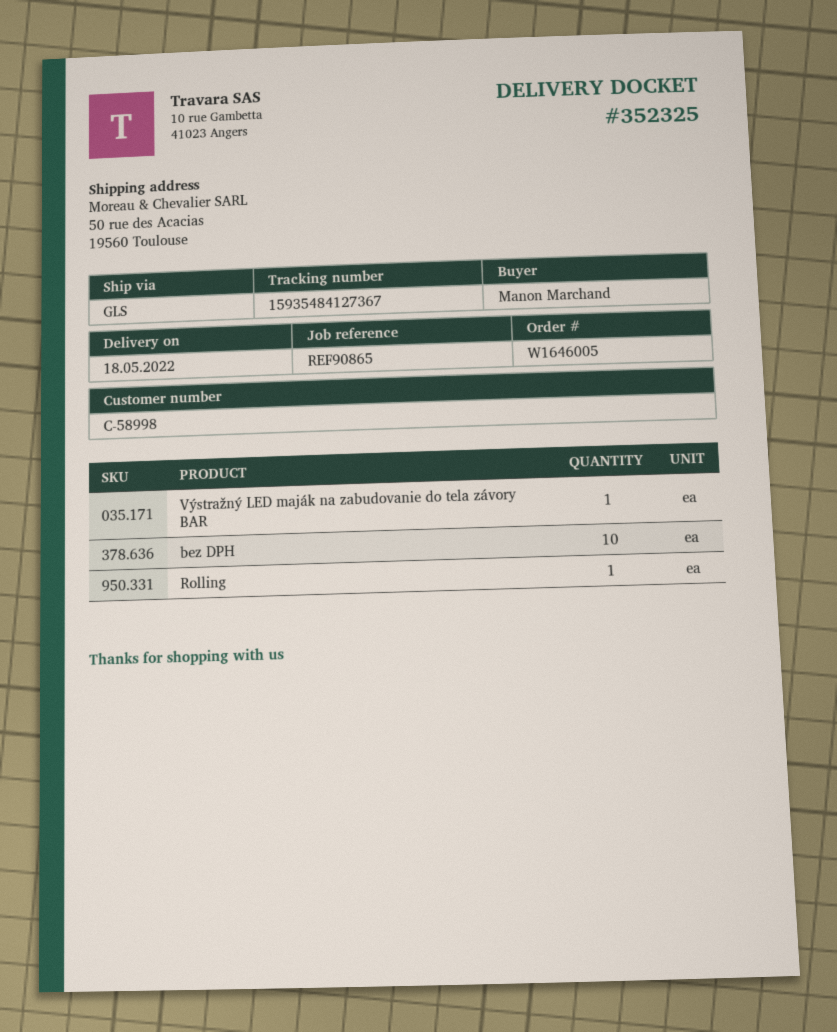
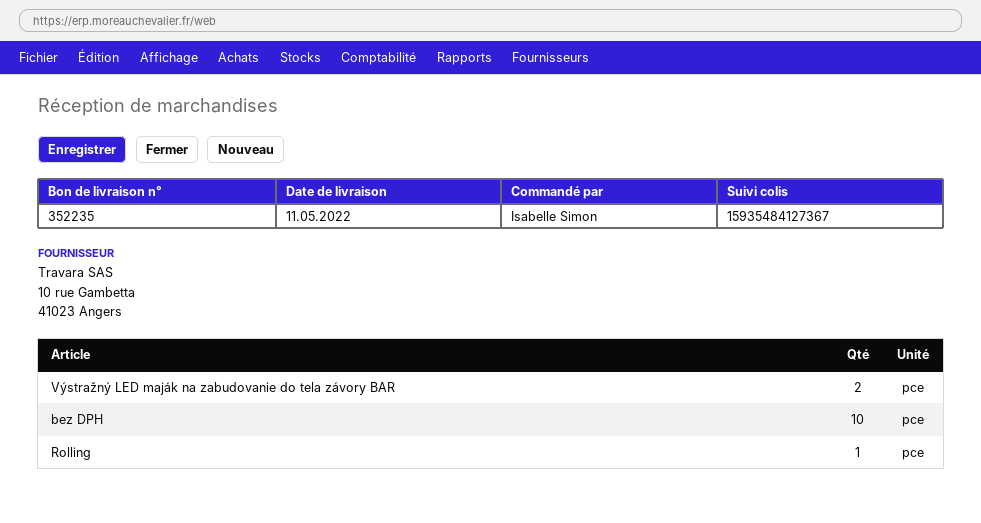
delivery note number: 352325 -> 352235
delivery date: 2022-05-18 -> 2022-05-11
ordered by: Manon Marchand -> Isabelle Simon
Výstražný LED maják na zabudovanie do tela závory BAR: 1 -> 2

